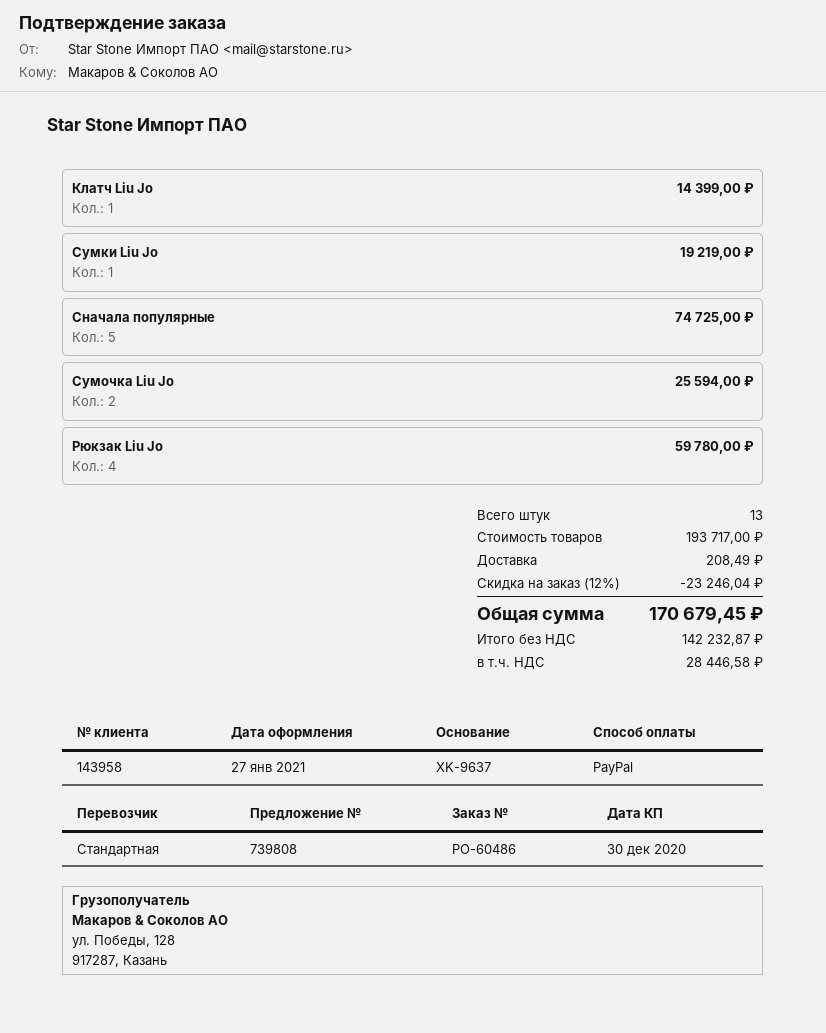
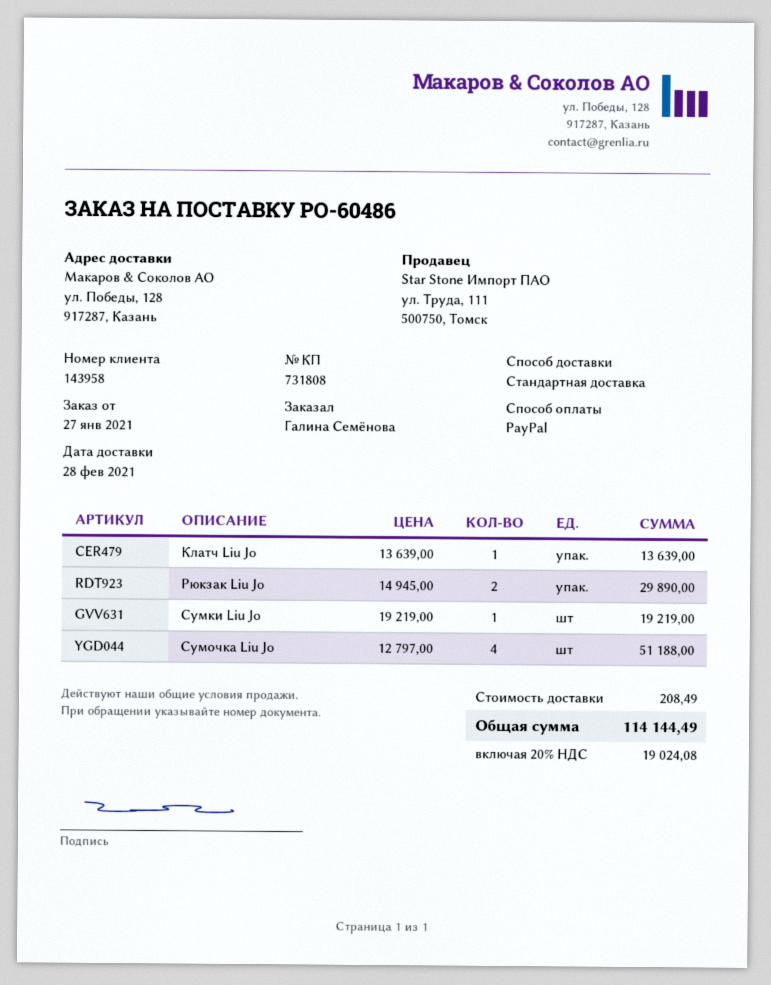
quote number: 739808 -> 731808
Клатч Liu Jo: 1 for 14399.00 -> 1 for 13639.00
Сначала популярные: 5 for 74725.00 -> none
Сумочка Liu Jo: 2 for 25594.00 -> 4 for 51188.00
Рюкзак Liu Jo: 4 for 59780.00 -> 2 for 29890.00
discount: 12% = 23246.04 -> none
tax: 28446.58 -> 19024.08
total: 170679.45 -> 114144.49

